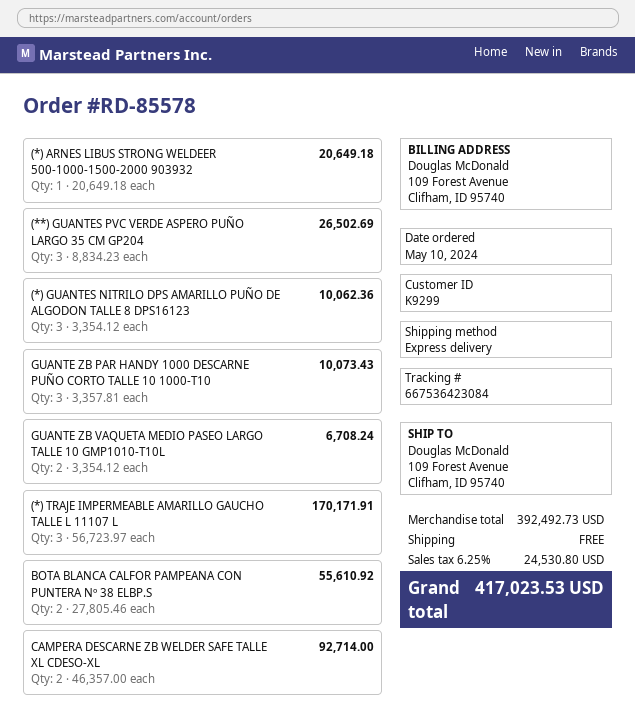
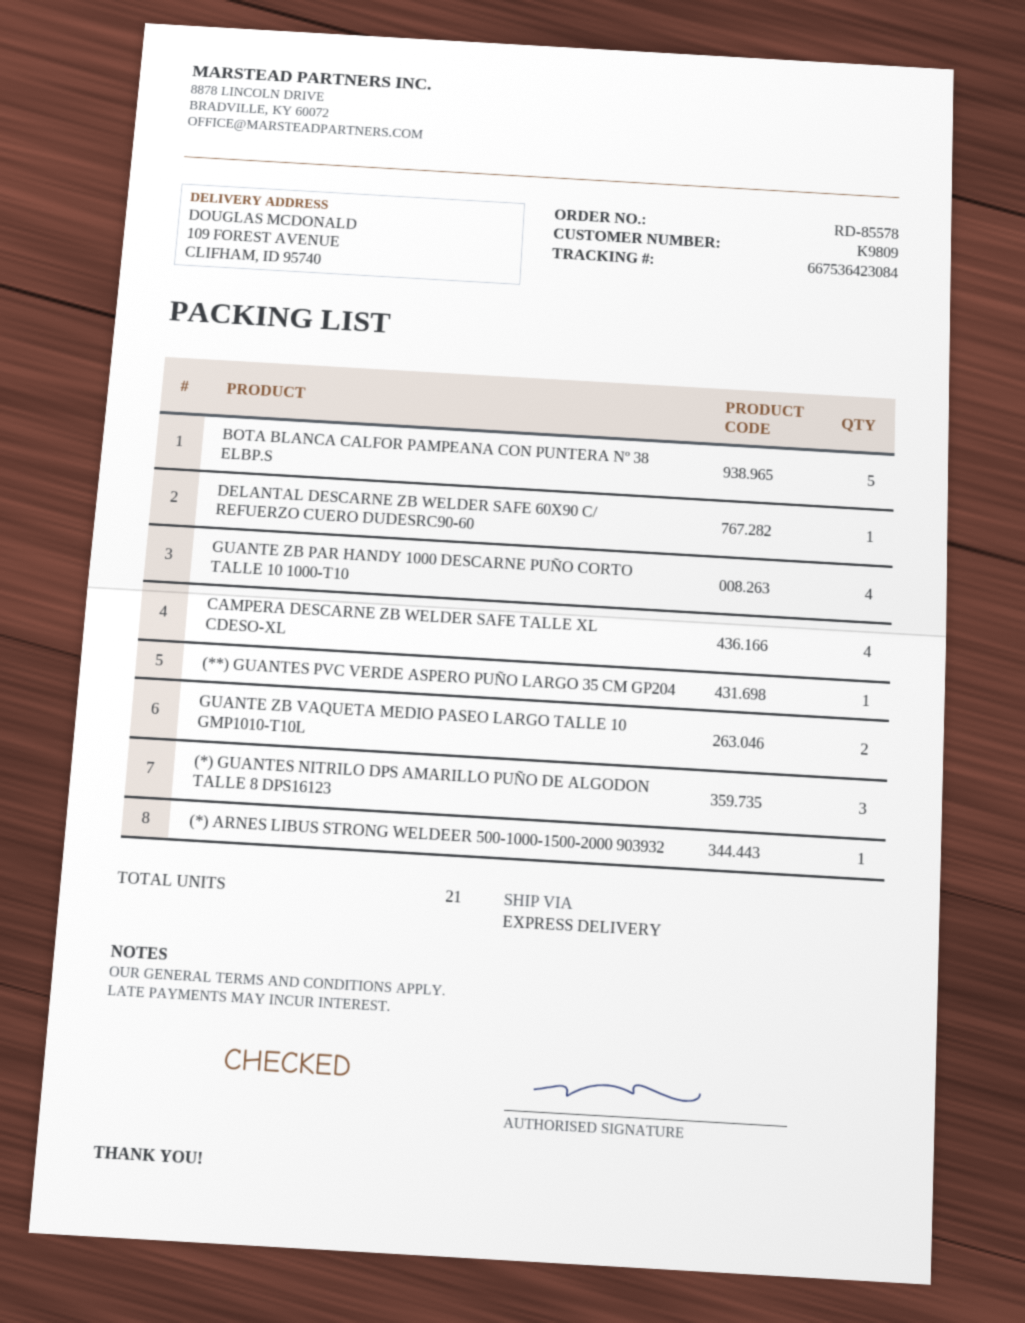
customer number: K9299 -> K9809
(**) GUANTES PVC VERDE ASPERO PUÑO LARGO 35 CM GP204: 3 -> 1
GUANTE ZB PAR HANDY 1000 DESCARNE PUÑO CORTO TALLE 10 1000-T10: 3 -> 4
(*) TRAJE IMPERMEABLE AMARILLO GAUCHO TALLE L 11107 L: 3 -> none
BOTA BLANCA CALFOR PAMPEANA CON PUNTERA Nº 38 ELBP.S: 2 -> 5
CAMPERA DESCARNE ZB WELDER SAFE TALLE XL CDESO-XL: 2 -> 4
DELANTAL DESCARNE ZB WELDER SAFE 60X90 C/ REFUERZO CUERO DUDESRC90-60: none -> 1

